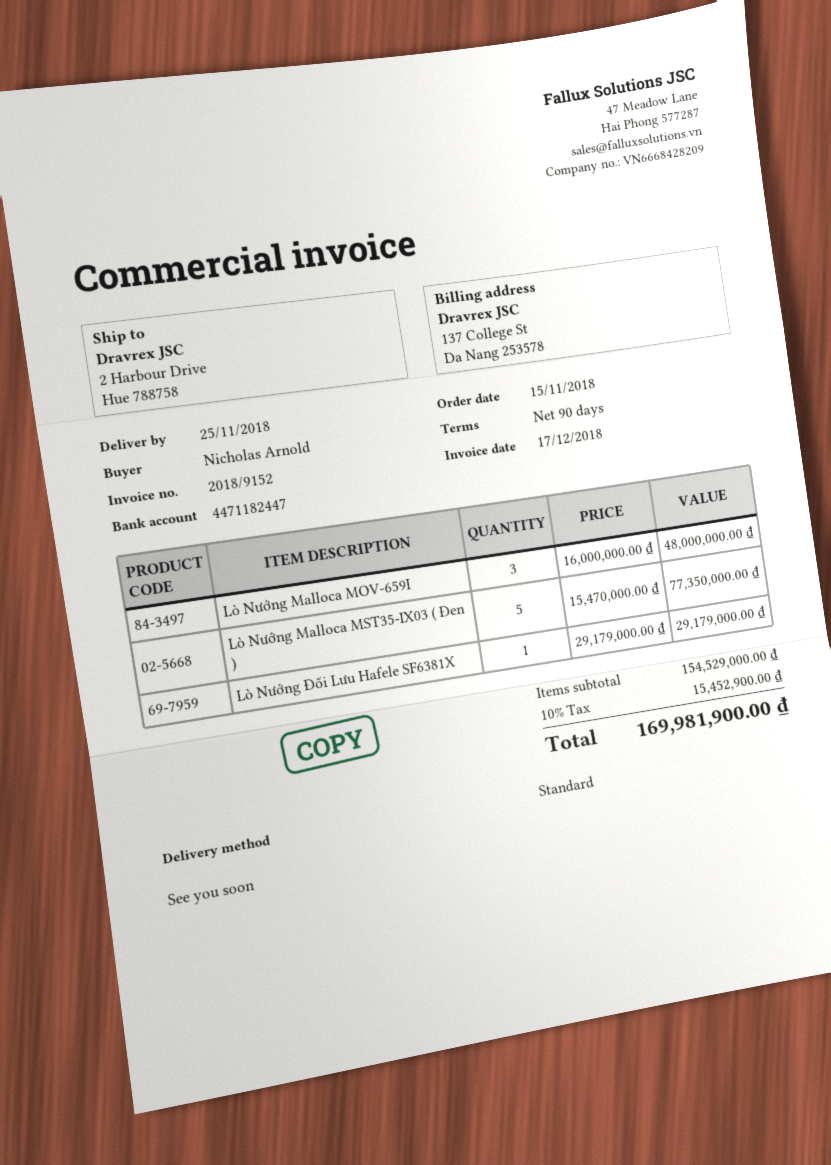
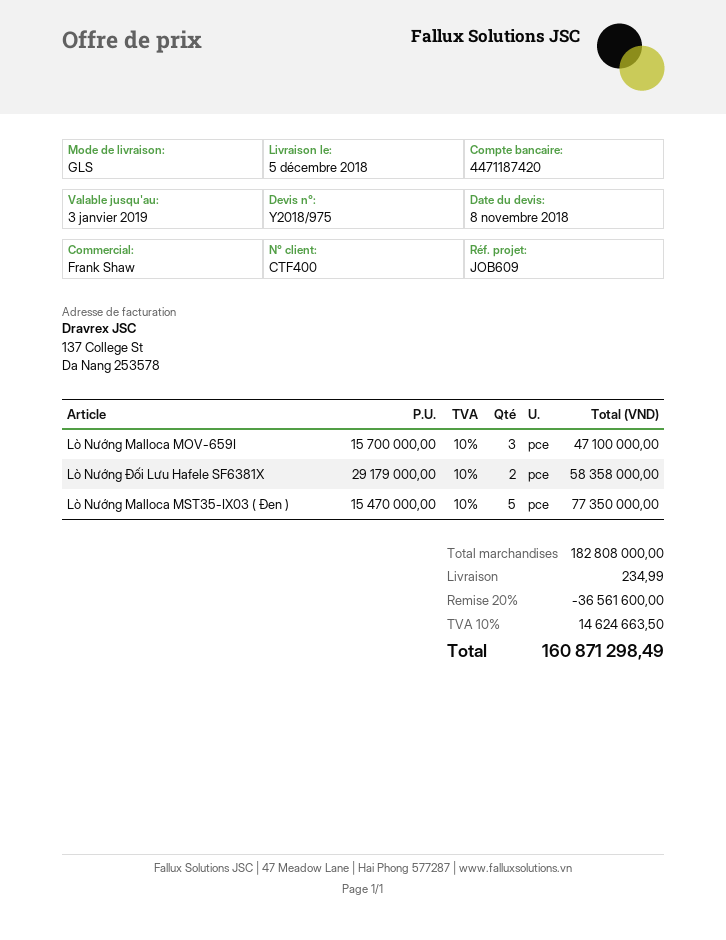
delivery date: 2018-11-25 -> 2018-12-05
bank account: 4471182447 -> 4471187420
shipping method: standard -> GLS
Lò Nướng Malloca MOV-659I: 3 x 16000000.00 = 48000000.00 -> 3 x 15700000.00 = 47100000.00
Lò Nướng Đối Lưu Hafele SF6381X: 1 x 29179000.00 = 29179000.00 -> 2 x 29179000.00 = 58358000.00
subtotal: 154529000.00 -> 182808000.00
discount: none -> 20% = 36561600.00
shipping: none -> 234.99
tax: 10% = 15452900.00 -> 10% = 14624663.50
total: 169981900.00 -> 160871298.49

